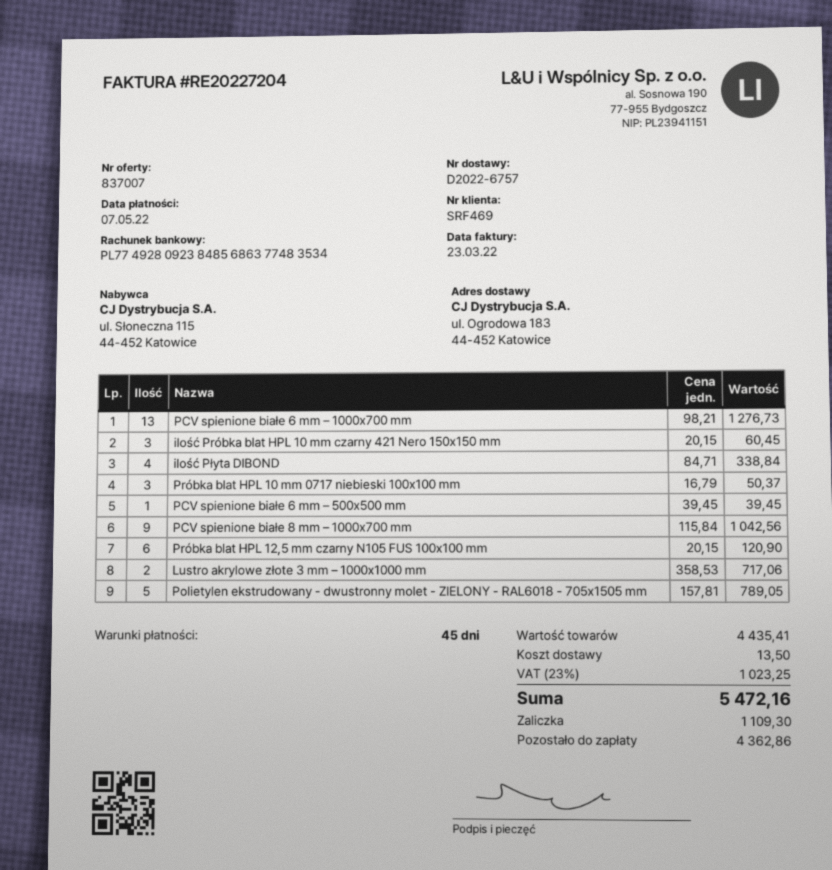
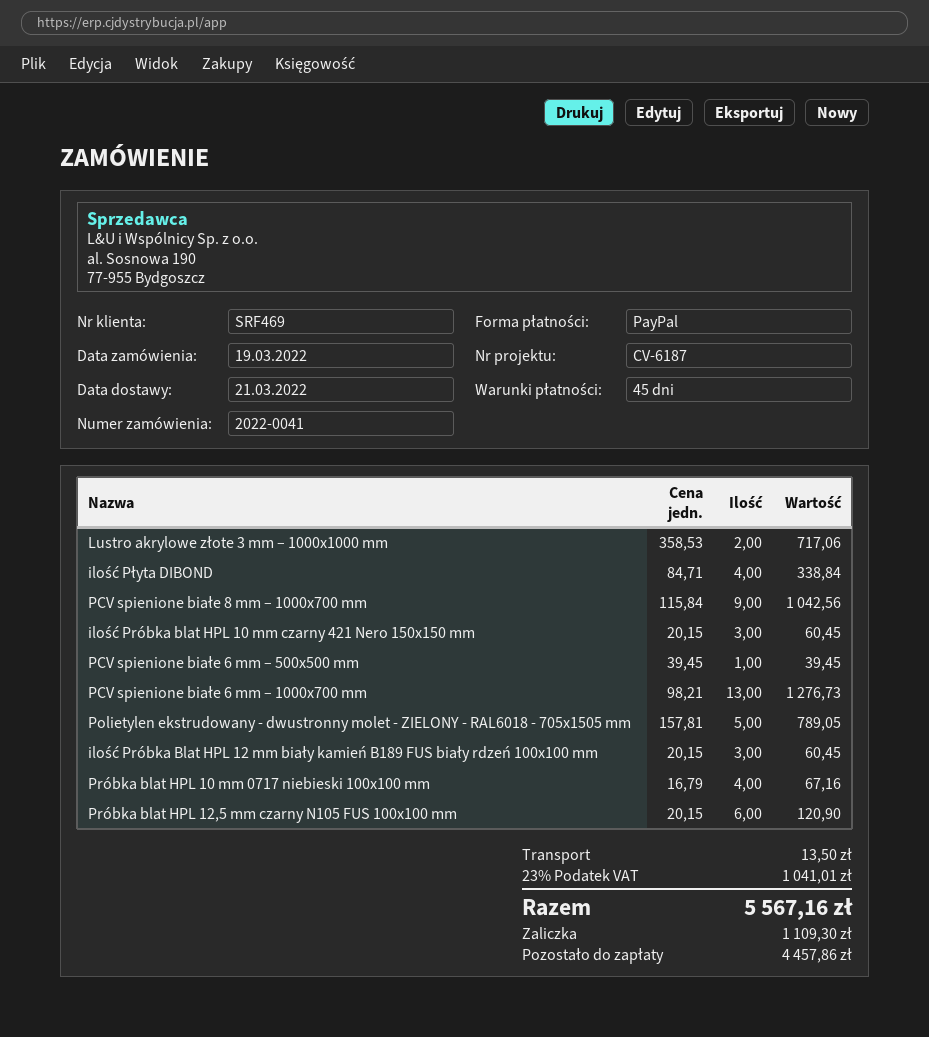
Próbka blat HPL 10 mm 0717 niebieski 100x100 mm: 3 x 16.79 = 50.37 -> 4 x 16.79 = 67.16
ilość Próbka Blat HPL 12 mm biały kamień B189 FUS biały rdzeń 100x100 mm: none -> 3 x 20.15 = 60.45
tax: 23% = 1023.25 -> 23% = 1041.01
total: 5472.16 -> 5567.16
balance: 4362.86 -> 4457.86

